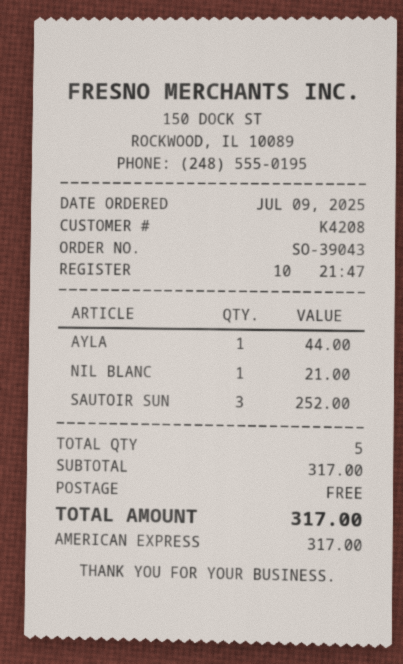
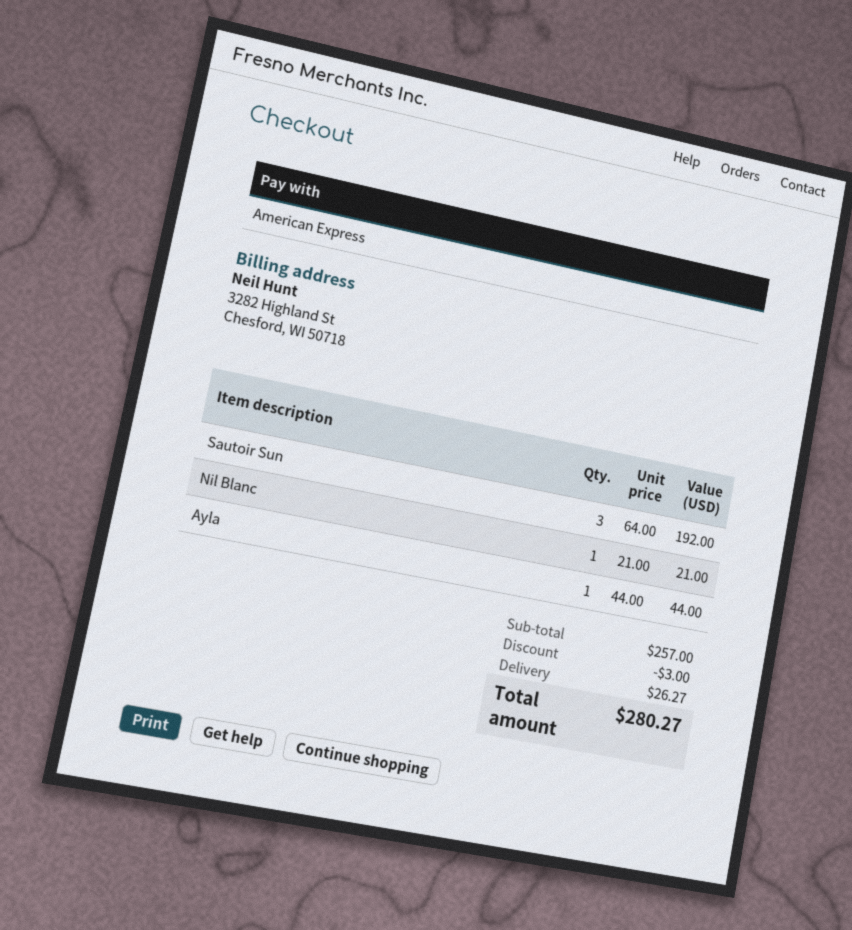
SAUTOIR SUN: 3 for 252.00 -> 3 for 192.00
subtotal: 317.00 -> 257.00
discount: none -> 3.00
shipping: 0.00 -> 26.27
total: 317.00 -> 280.27

